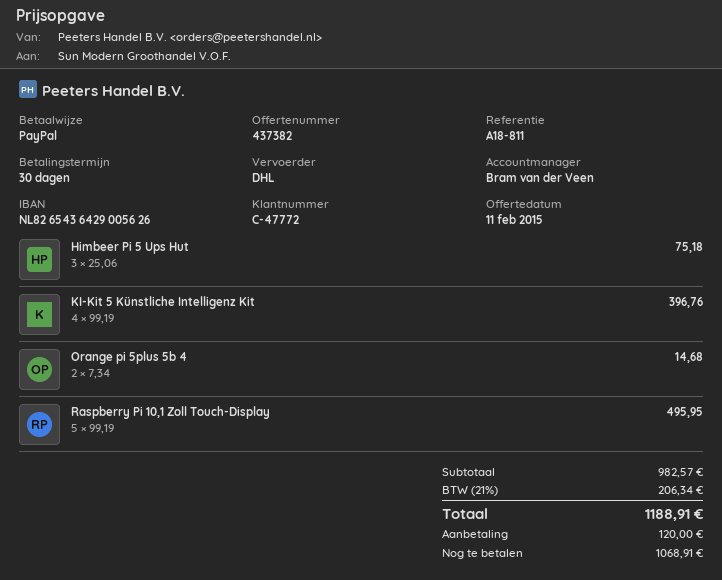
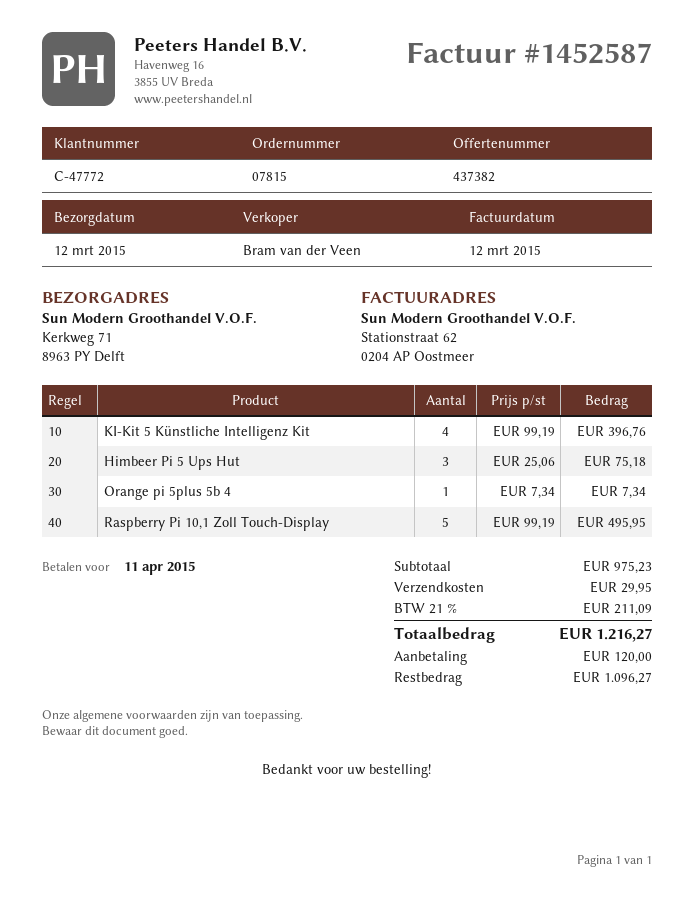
Orange pi 5plus 5b 4: 2 x 7.34 = 14.68 -> 1 x 7.34 = 7.34
subtotal: 982.57 -> 975.23
shipping: none -> 29.95
tax: 21% = 206.34 -> 21% = 211.09
total: 1188.91 -> 1216.27
balance: 1068.91 -> 1096.27

